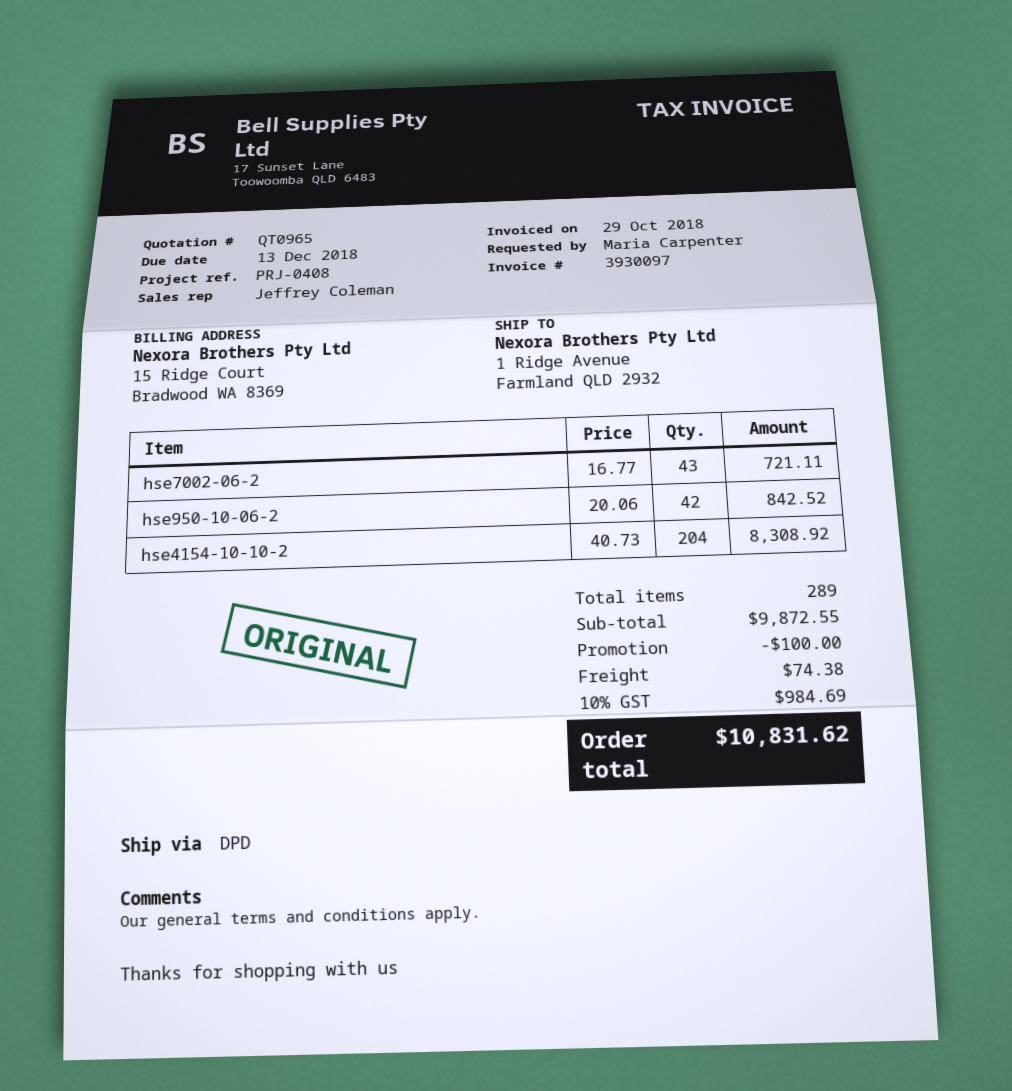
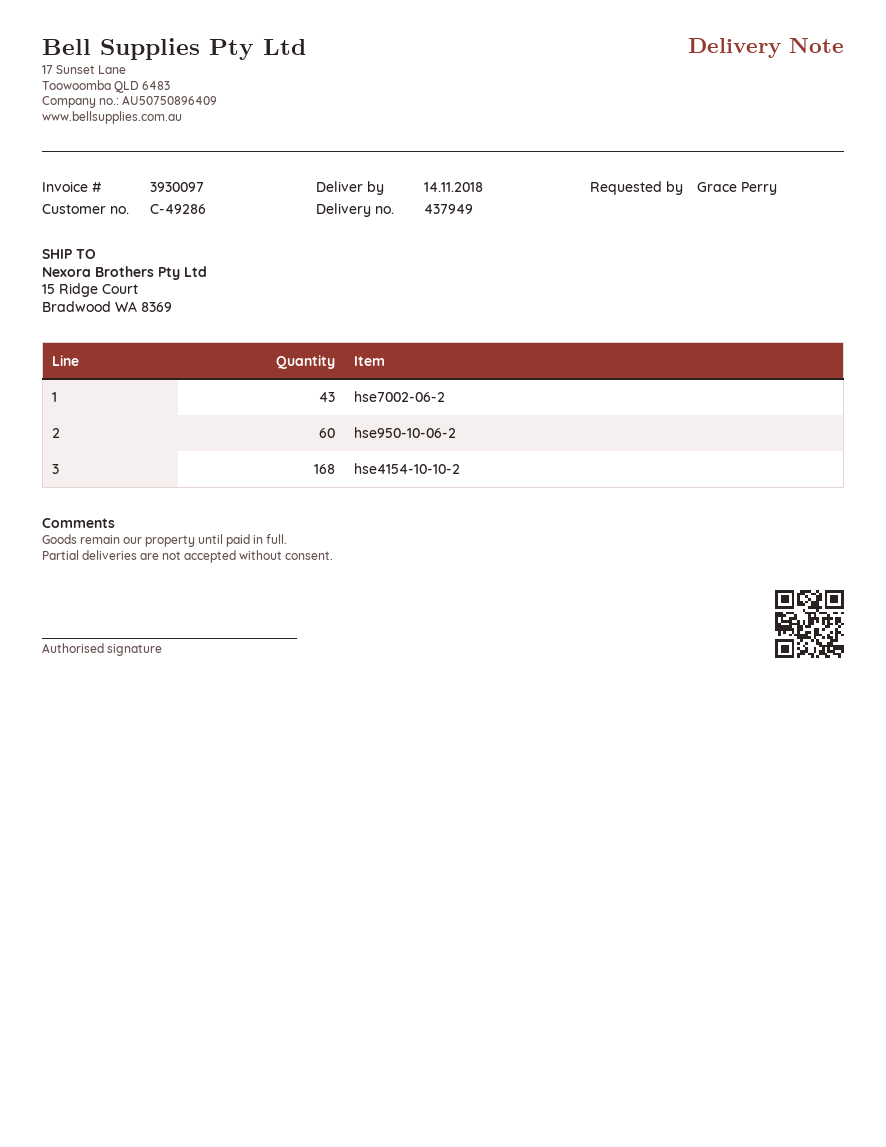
ordered by: Maria Carpenter -> Grace Perry
ship to: 1 Ridge Avenue, Farmland QLD 2932 -> 15 Ridge Court, Bradwood WA 8369
hse950-10-06-2: 42 -> 60
hse4154-10-10-2: 204 -> 168

